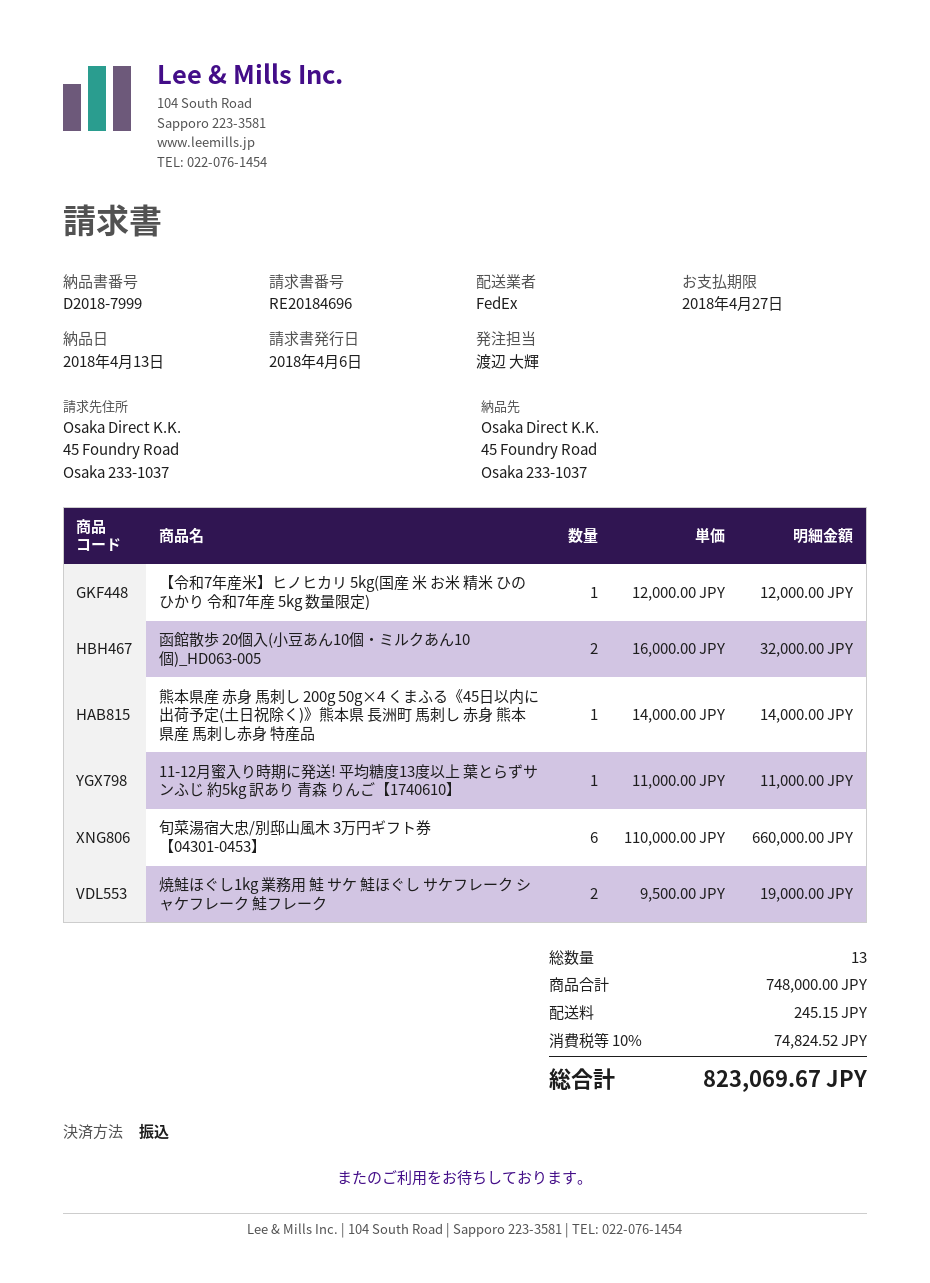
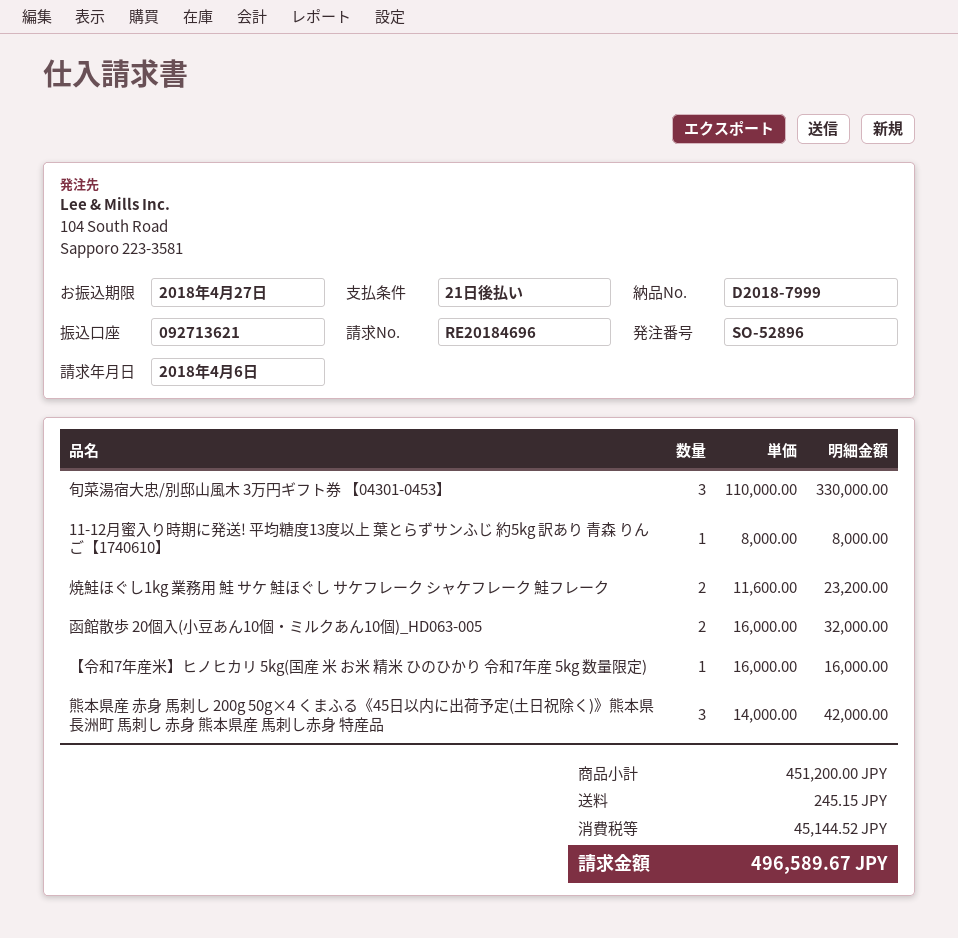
【令和7年産米】ヒノヒカリ 5kg(国産 米 お米 精米 ひのひかり 令和7年産 5kg 数量限定): 1 x 12000.00 = 12000.00 -> 1 x 16000.00 = 16000.00
熊本県産 赤身 馬刺し 200g 50g×4 くまふる《45日以内に出荷予定(土日祝除く)》熊本県 長洲町 馬刺し 赤身 熊本県産 馬刺し赤身 特産品: 1 x 14000.00 = 14000.00 -> 3 x 14000.00 = 42000.00
11-12月蜜入り時期に発送! 平均糖度13度以上 葉とらずサンふじ 約5kg 訳あり 青森 りんご【1740610】: 1 x 11000.00 = 11000.00 -> 1 x 8000.00 = 8000.00
旬菜湯宿大忠/別邸山風木 3万円ギフト券 【04301-0453】: 6 x 110000.00 = 660000.00 -> 3 x 110000.00 = 330000.00
焼鮭ほぐし1kg 業務用 鮭 サケ 鮭ほぐし サケフレーク シャケフレーク 鮭フレーク: 2 x 9500.00 = 19000.00 -> 2 x 11600.00 = 23200.00
subtotal: 748000.00 -> 451200.00
tax: 74824.52 -> 45144.52
total: 823069.67 -> 496589.67

